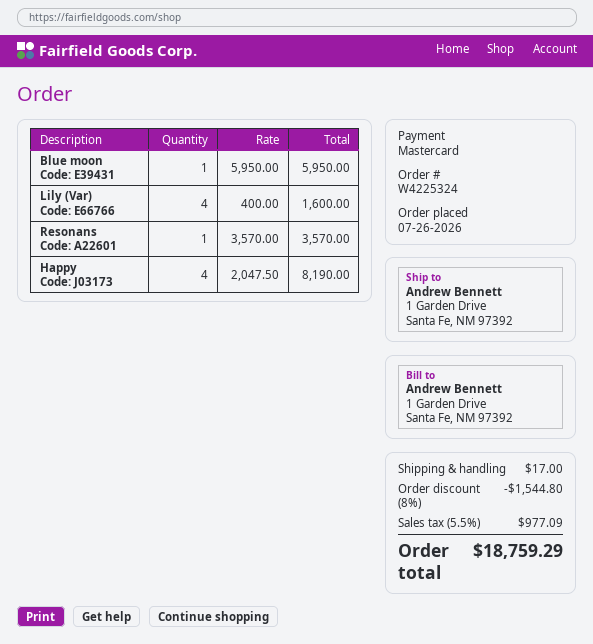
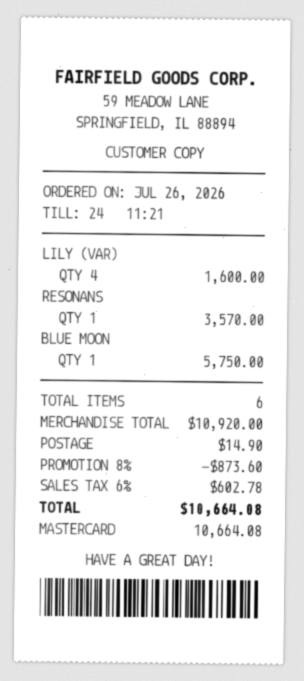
Blue moon: 1 for 5950.00 -> 1 for 5750.00
Happy: 4 for 8190.00 -> none
discount: 8% = 1544.80 -> 8% = 873.60
shipping: 17.00 -> 14.90
tax: 5.5% = 977.09 -> 6% = 602.78
total: 18759.29 -> 10664.08

